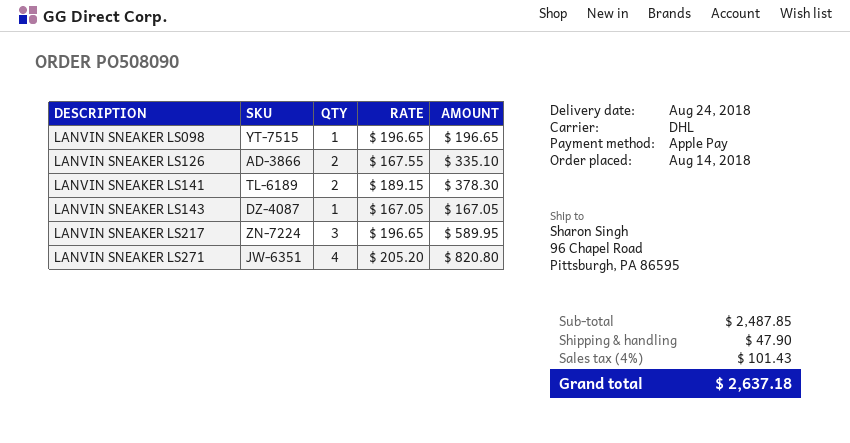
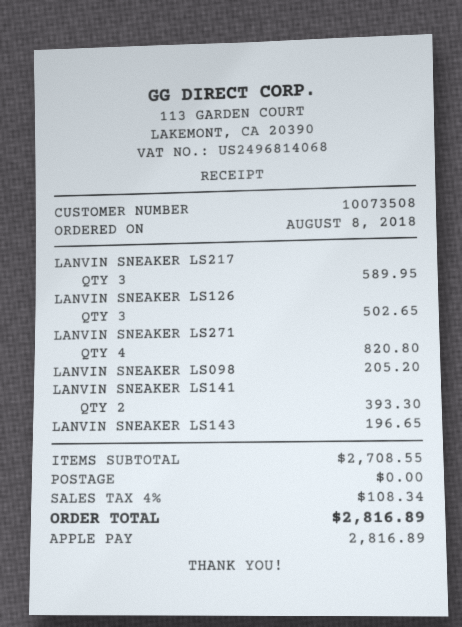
order date: 2018-08-14 -> 2018-08-08
LANVIN SNEAKER LS098: 1 for 196.65 -> 1 for 205.20
LANVIN SNEAKER LS126: 2 for 335.10 -> 3 for 502.65
LANVIN SNEAKER LS141: 2 for 378.30 -> 2 for 393.30
LANVIN SNEAKER LS143: 1 for 167.05 -> 1 for 196.65
subtotal: 2487.85 -> 2708.55
shipping: 47.90 -> 0.00
tax: 4% = 101.43 -> 4% = 108.34
total: 2637.18 -> 2816.89

